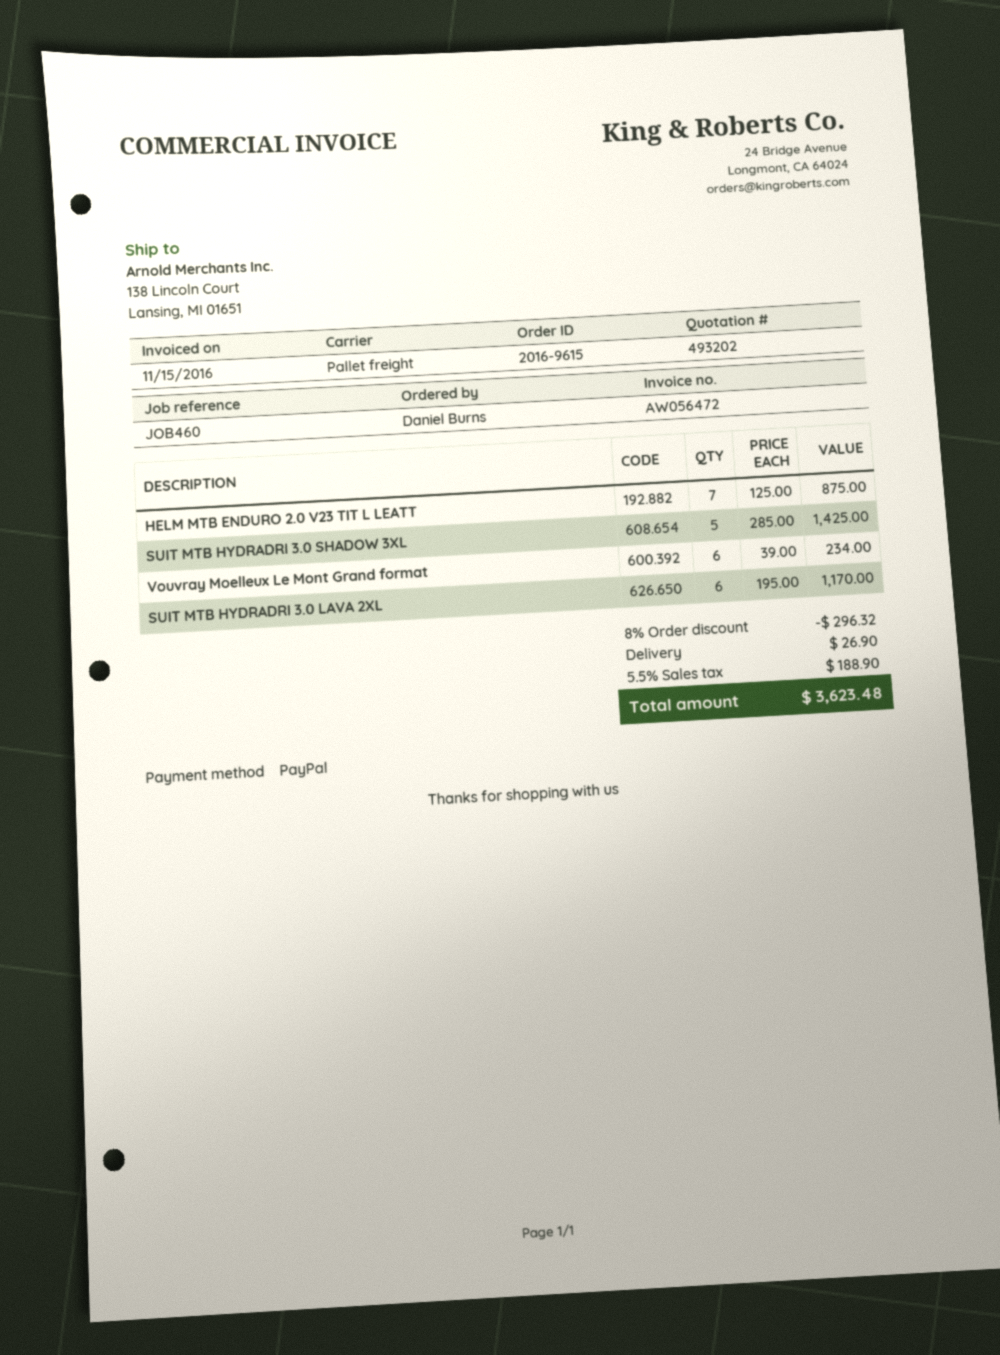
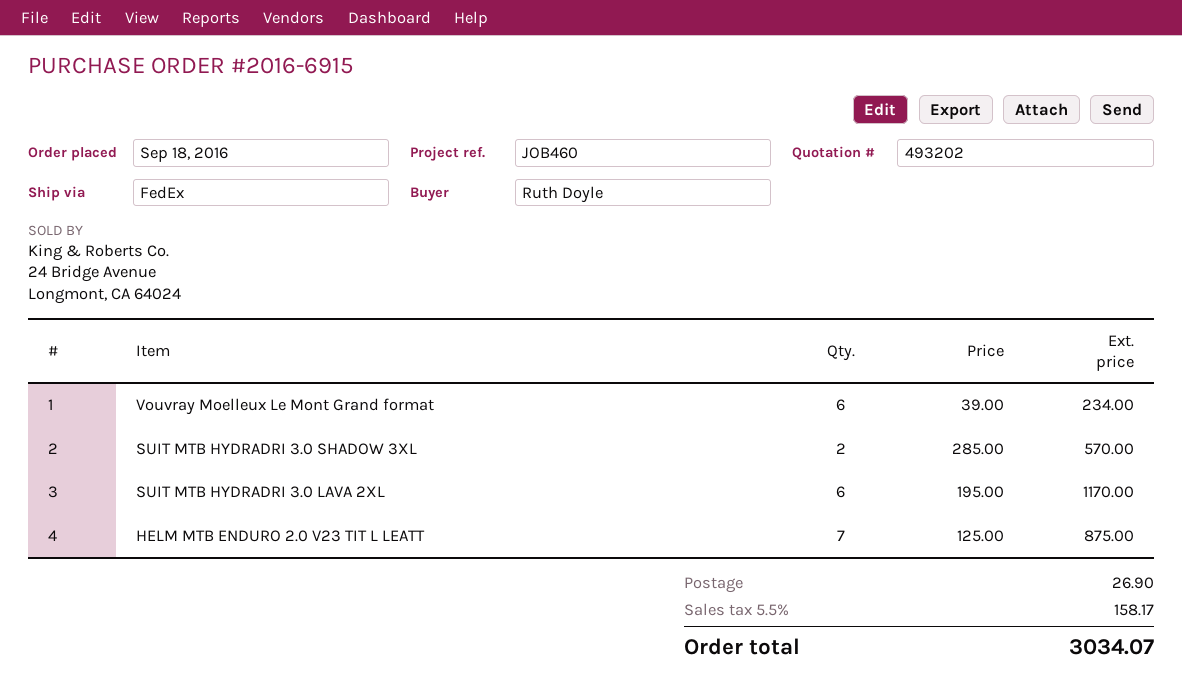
order number: 2016-9615 -> 2016-6915
ordered by: Daniel Burns -> Ruth Doyle
shipping method: pallet freight -> FedEx
SUIT MTB HYDRADRI 3.0 SHADOW 3XL: 5 x 285.00 = 1425.00 -> 2 x 285.00 = 570.00
discount: 8% = 296.32 -> none
tax: 5.5% = 188.90 -> 5.5% = 158.17
total: 3623.48 -> 3034.07

